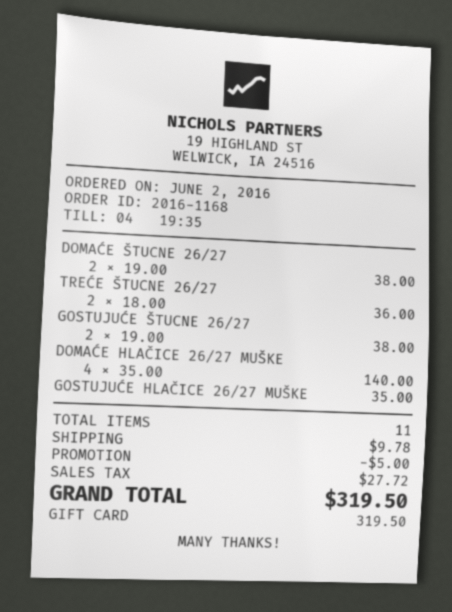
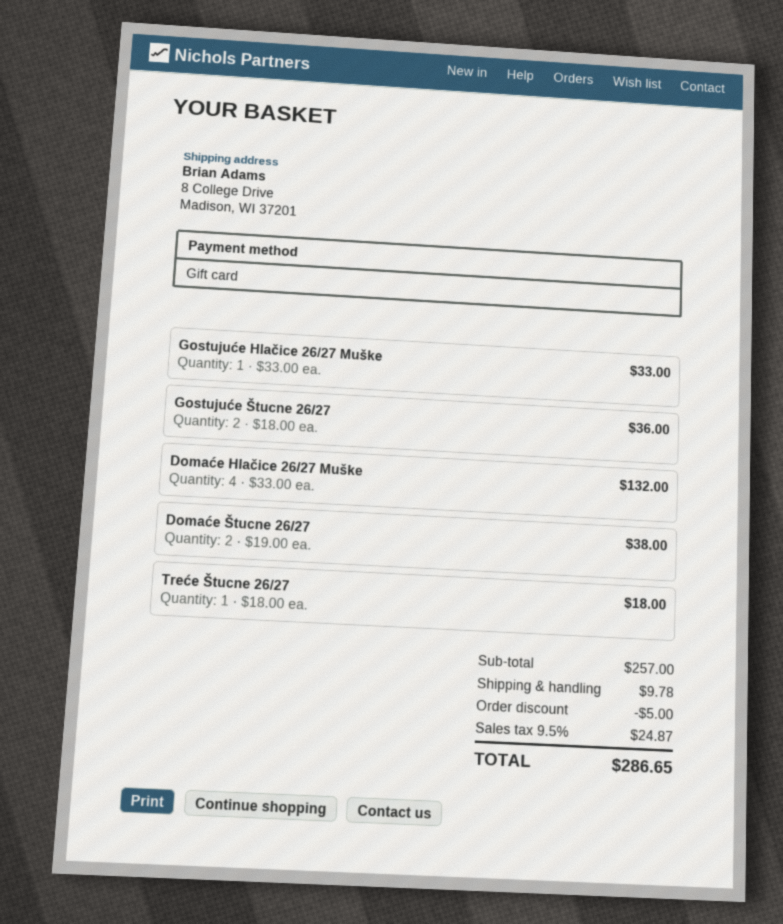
TREĆE ŠTUCNE 26/27: 2 x 18.00 = 36.00 -> 1 x 18.00 = 18.00
GOSTUJUĆE ŠTUCNE 26/27: 2 x 19.00 = 38.00 -> 2 x 18.00 = 36.00
DOMAĆE HLAČICE 26/27 MUŠKE: 4 x 35.00 = 140.00 -> 4 x 33.00 = 132.00
GOSTUJUĆE HLAČICE 26/27 MUŠKE: 1 x 35.00 = 35.00 -> 1 x 33.00 = 33.00
tax: 27.72 -> 24.87
total: 319.50 -> 286.65

